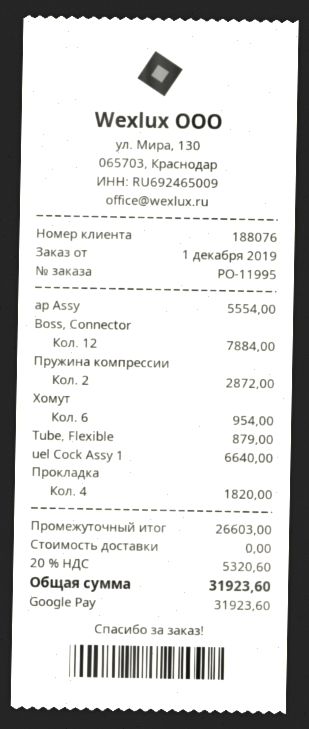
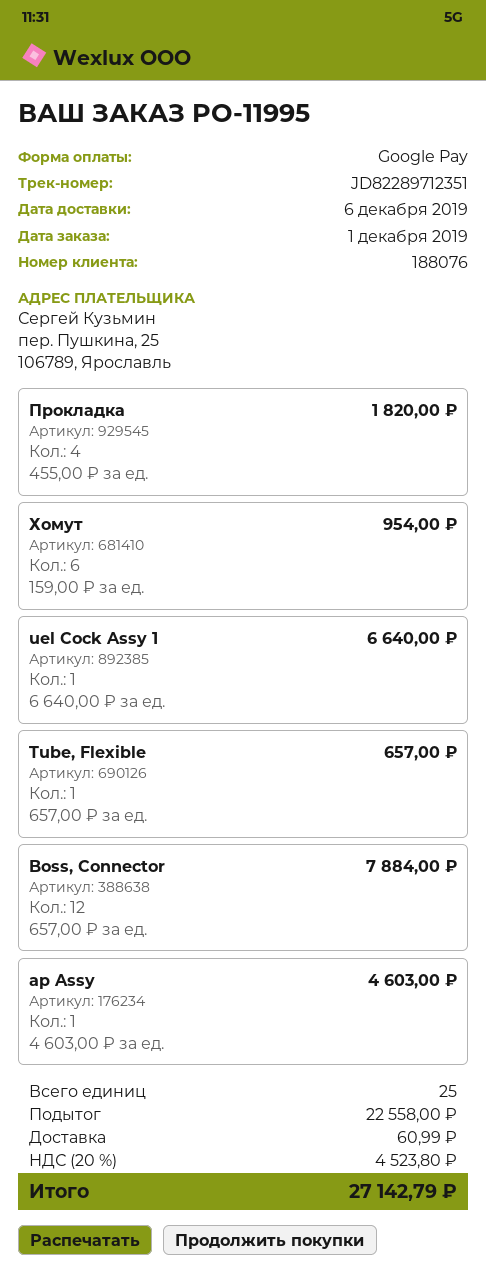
ap Assy: 1 for 5554.00 -> 1 for 4603.00
Пружина компрессии: 2 for 2872.00 -> none
Tube, Flexible: 1 for 879.00 -> 1 for 657.00
subtotal: 26603.00 -> 22558.00
shipping: 0.00 -> 60.99
tax: 20% = 5320.60 -> 20% = 4523.80
total: 31923.60 -> 27142.79

